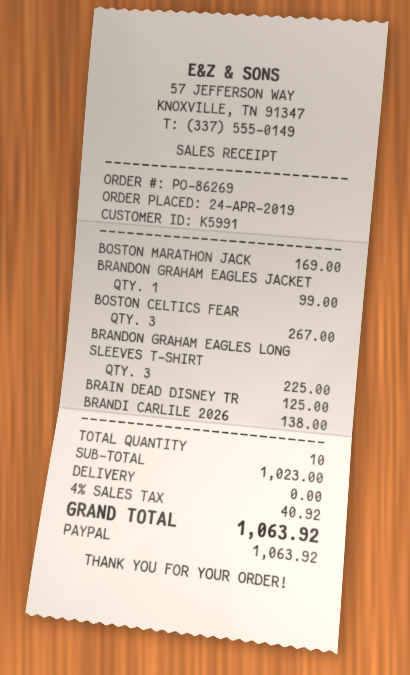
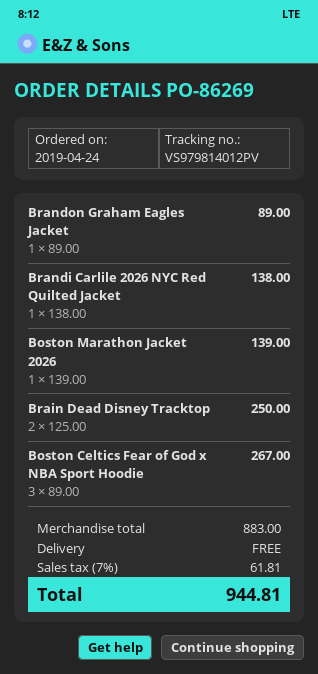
BOSTON MARATHON JACK: 1 for 169.00 -> 1 for 139.00
BRANDON GRAHAM EAGLES JACKET: 1 for 99.00 -> 1 for 89.00
BRANDON GRAHAM EAGLES LONG SLEEVES T-SHIRT: 3 for 225.00 -> none
BRAIN DEAD DISNEY TR: 1 for 125.00 -> 2 for 250.00
subtotal: 1023.00 -> 883.00
tax: 4% = 40.92 -> 7% = 61.81
total: 1063.92 -> 944.81

